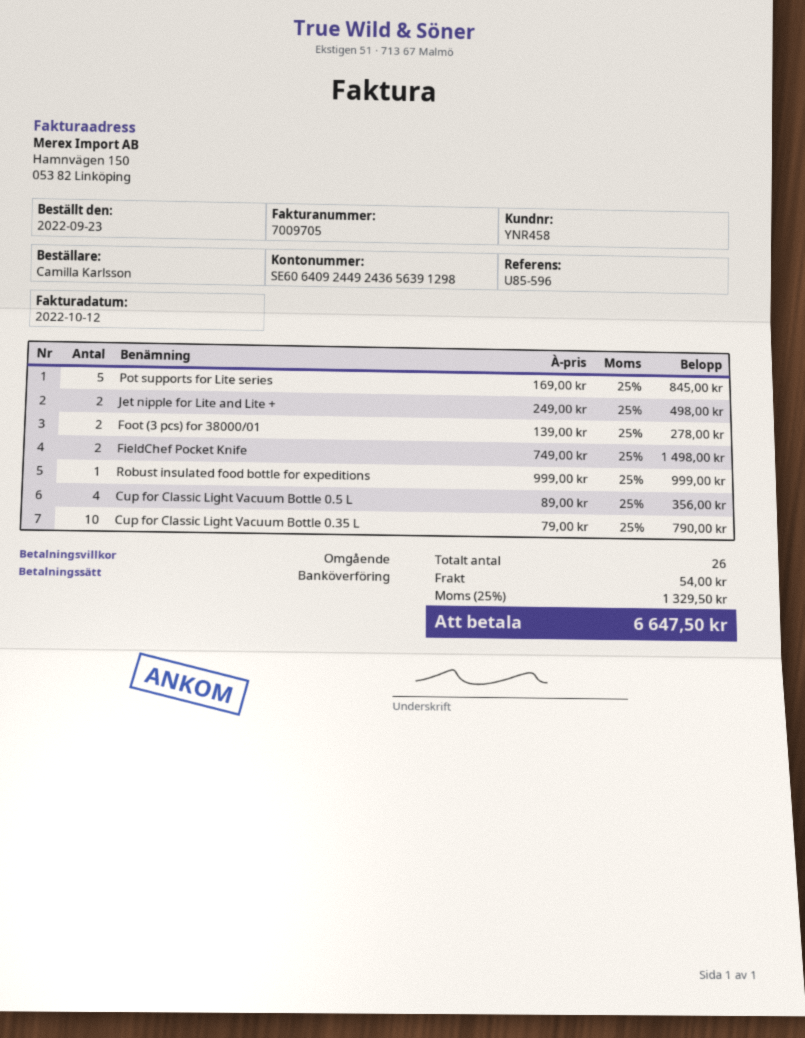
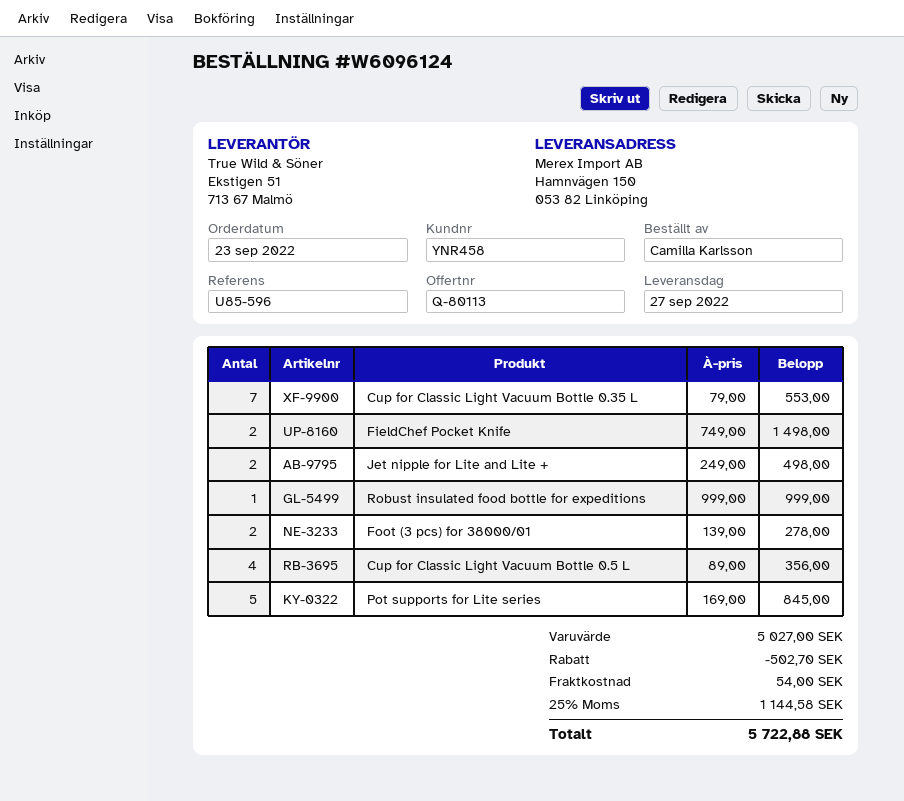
Cup for Classic Light Vacuum Bottle 0.35 L: 10 x 79.00 = 790.00 -> 7 x 79.00 = 553.00
discount: none -> 502.70
tax: 25% = 1329.50 -> 25% = 1144.58
total: 6647.50 -> 5722.88

